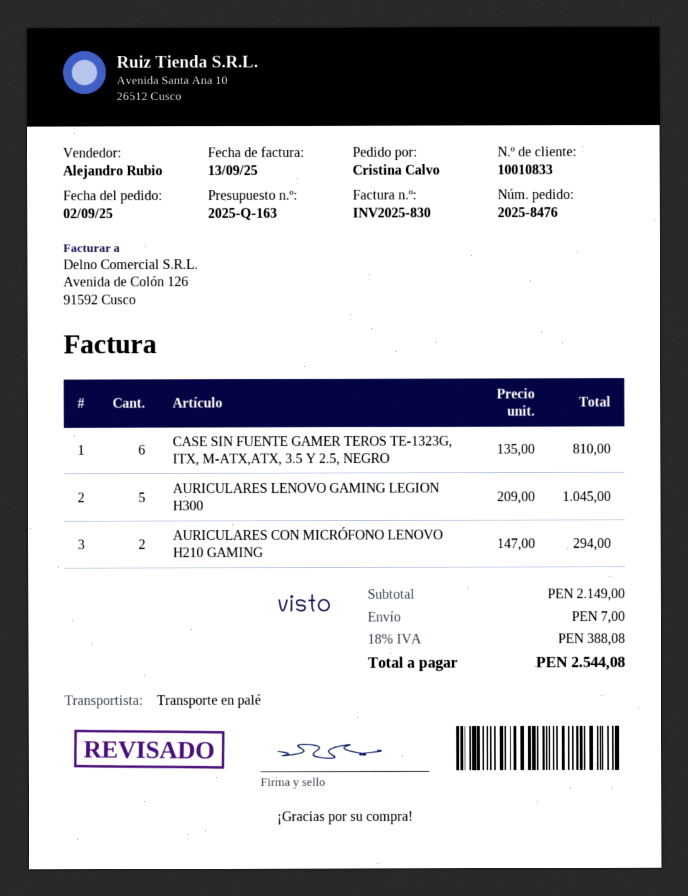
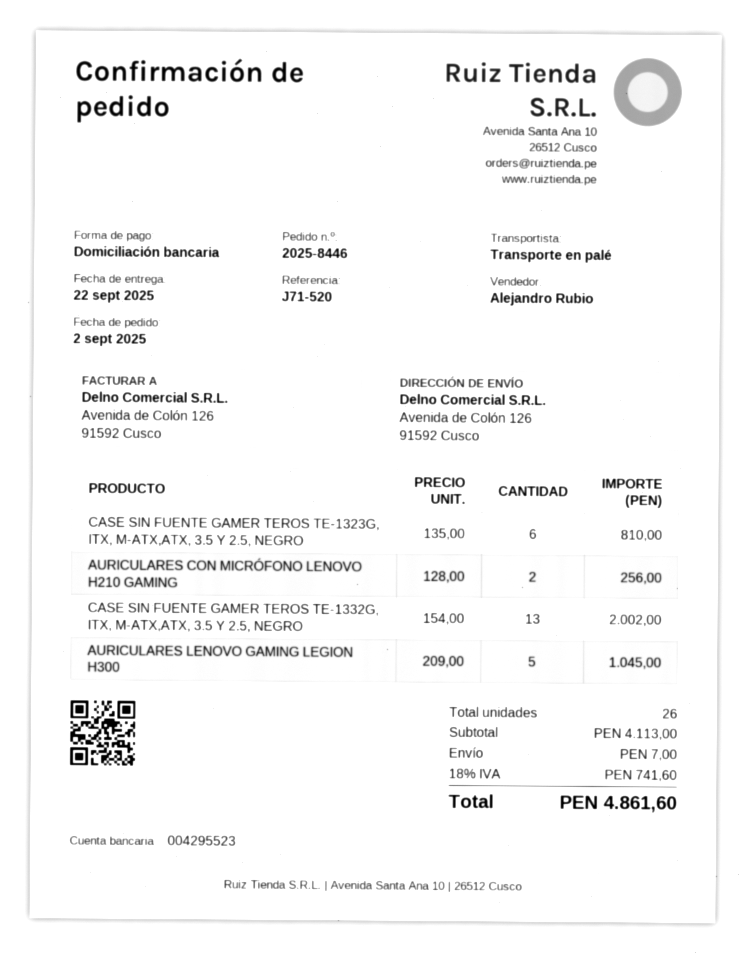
order number: 2025-8476 -> 2025-8446
AURICULARES CON MICRÓFONO LENOVO H210 GAMING: 2 x 147.00 = 294.00 -> 2 x 128.00 = 256.00
CASE SIN FUENTE GAMER TEROS TE-1332G, ITX, M-ATX,ATX, 3.5 Y 2.5, NEGRO: none -> 13 x 154.00 = 2002.00
subtotal: 2149.00 -> 4113.00
tax: 18% = 388.08 -> 18% = 741.60
total: 2544.08 -> 4861.60

